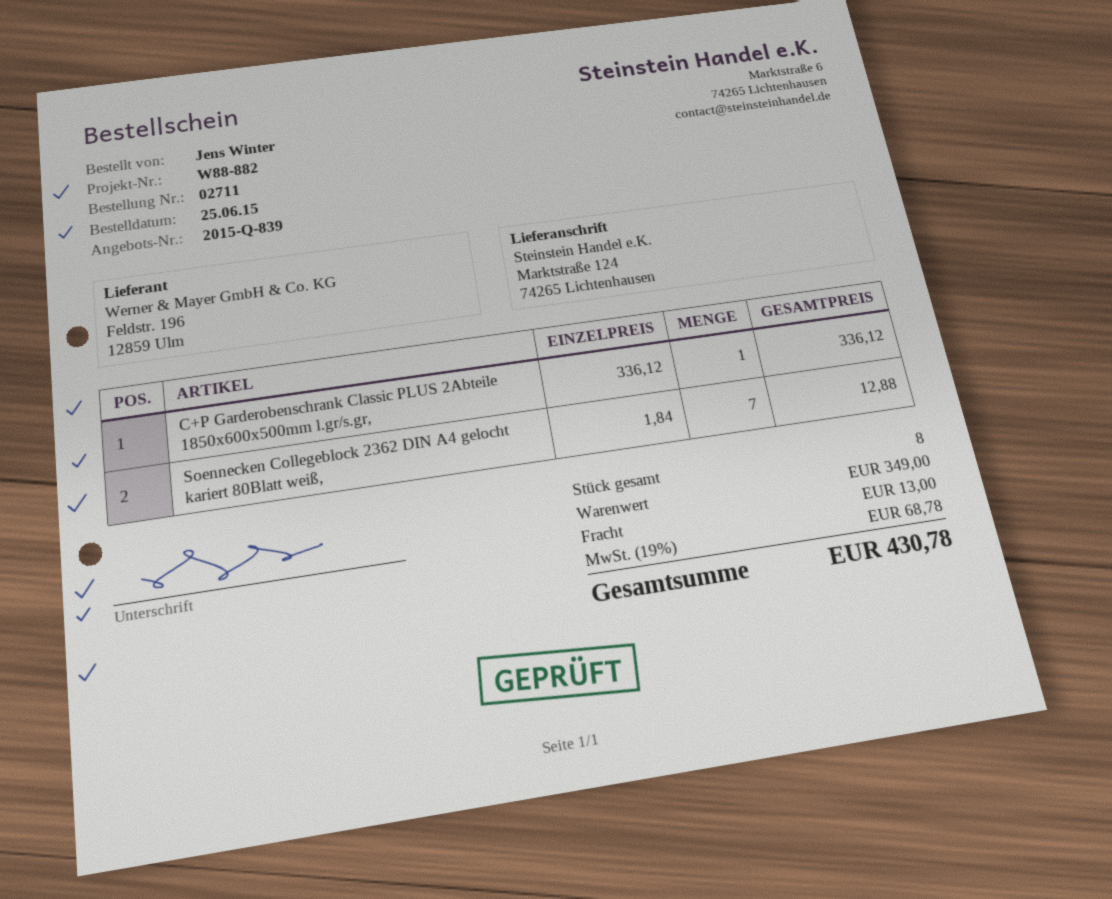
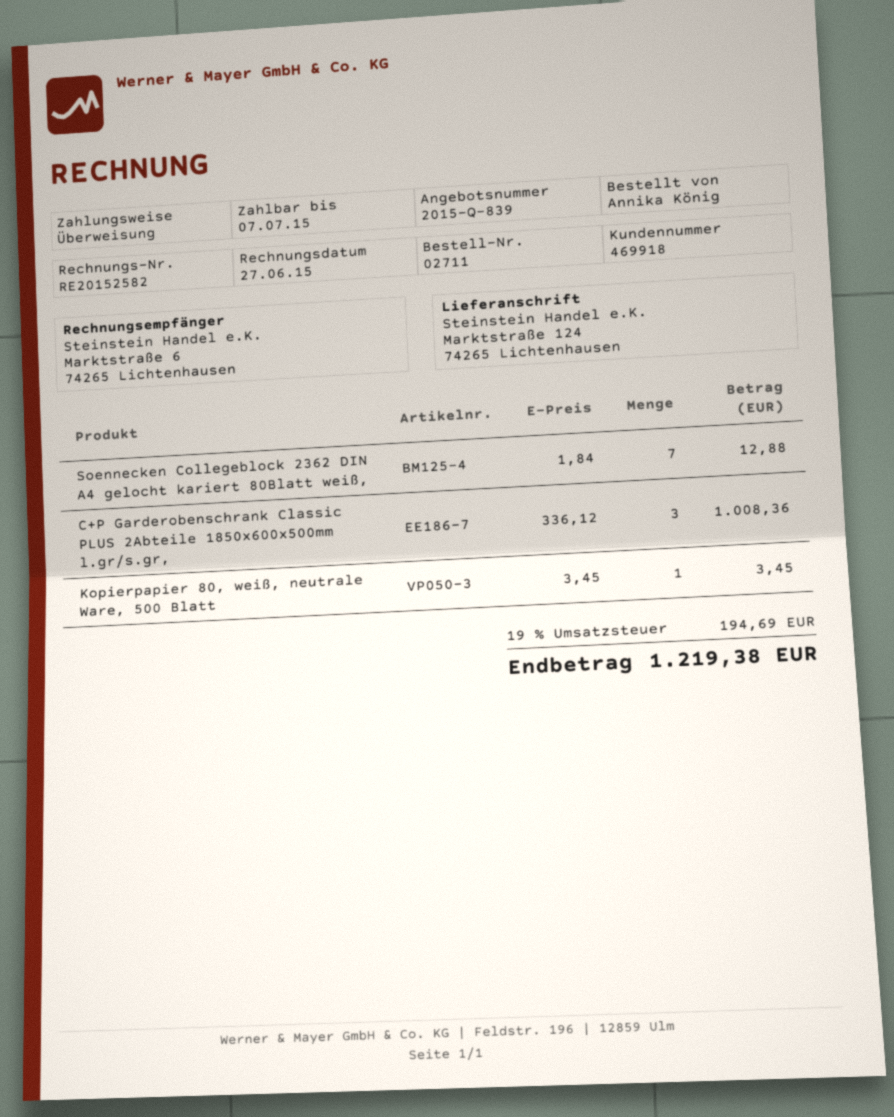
ordered by: Jens Winter -> Annika König
C+P Garderobenschrank Classic PLUS 2Abteile 1850x600x500mm l.gr/s.gr,: 1 x 336.12 = 336.12 -> 3 x 336.12 = 1008.36
Kopierpapier 80, weiß, neutrale Ware, 500 Blatt: none -> 1 x 3.45 = 3.45
shipping: 13.00 -> none
tax: 19% = 68.78 -> 19% = 194.69
total: 430.78 -> 1219.38

